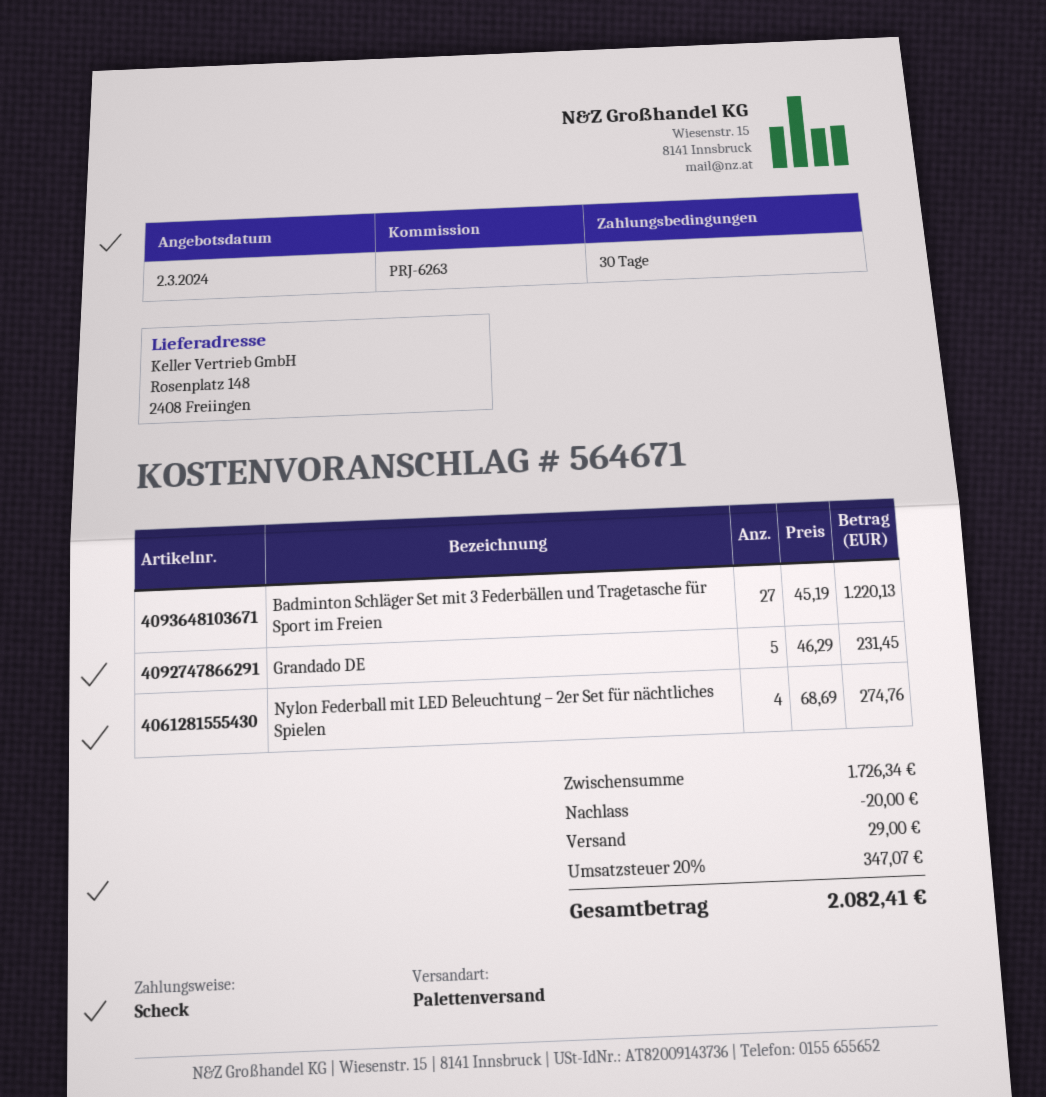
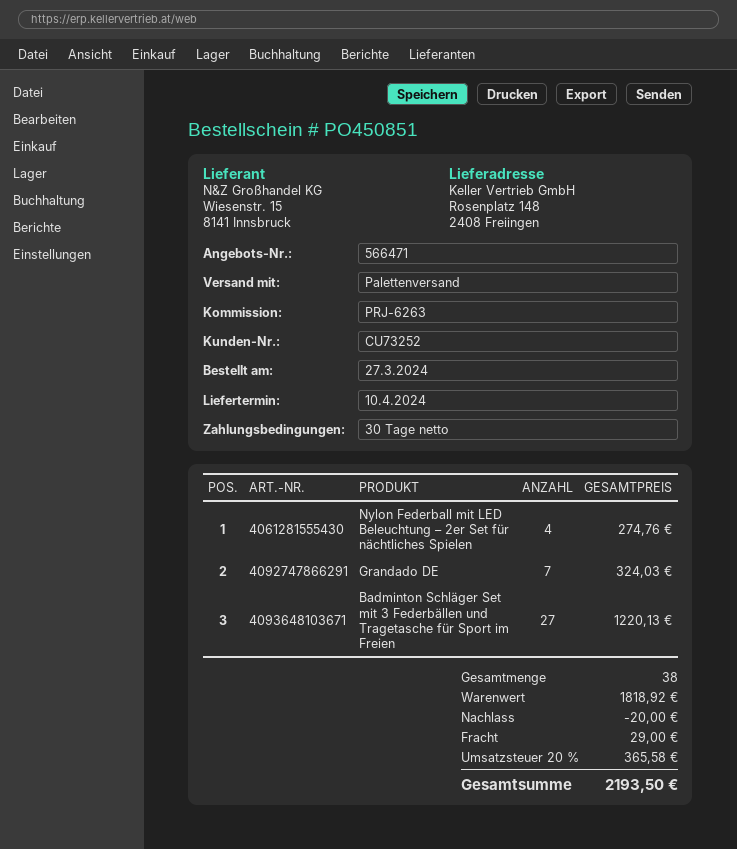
quote number: 564671 -> 566471
Grandado DE: 5 for 231.45 -> 7 for 324.03
subtotal: 1726.34 -> 1818.92
tax: 20% = 347.07 -> 20% = 365.58
total: 2082.41 -> 2193.50

